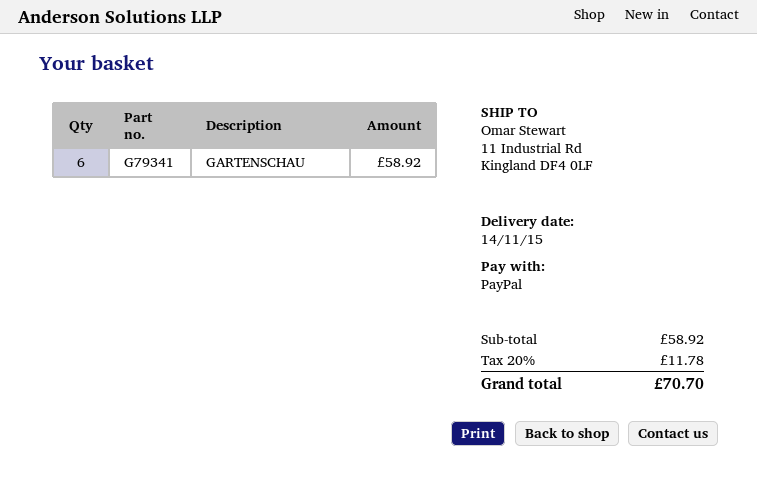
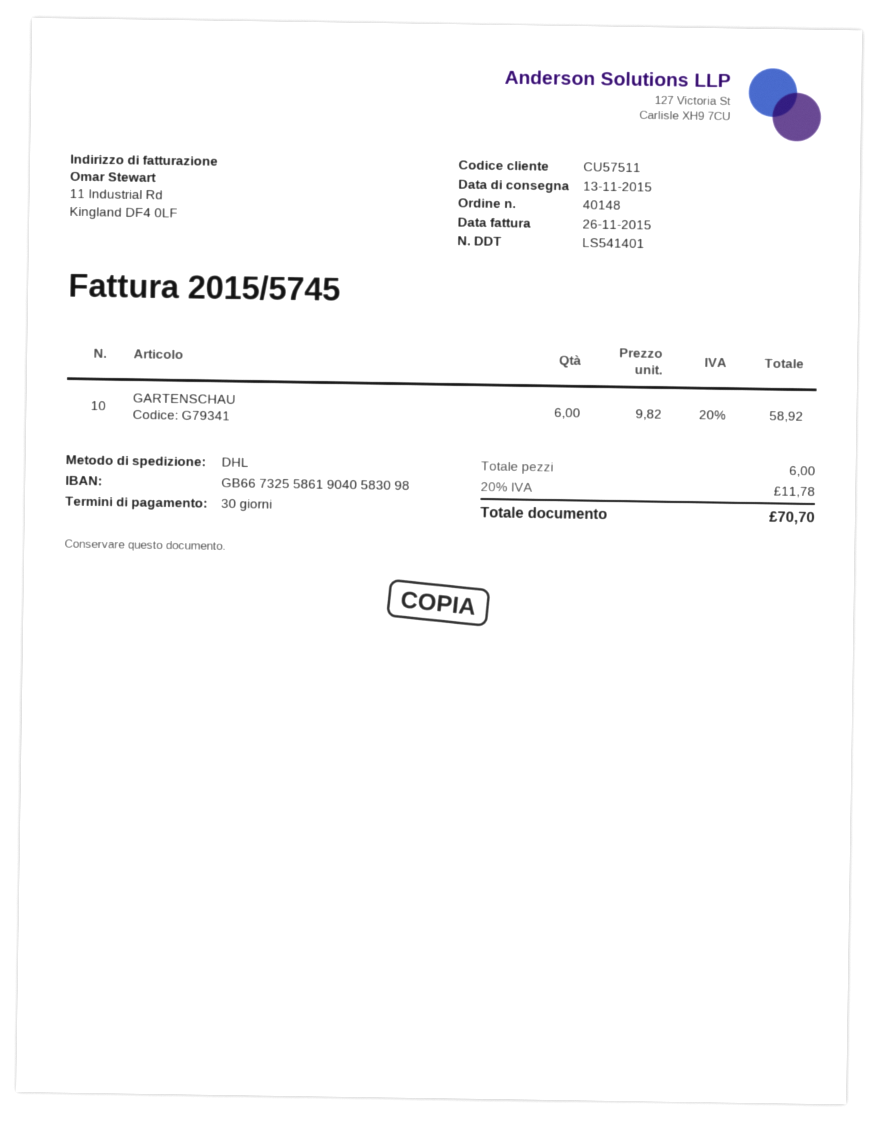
delivery date: 2015-11-14 -> 2015-11-13

